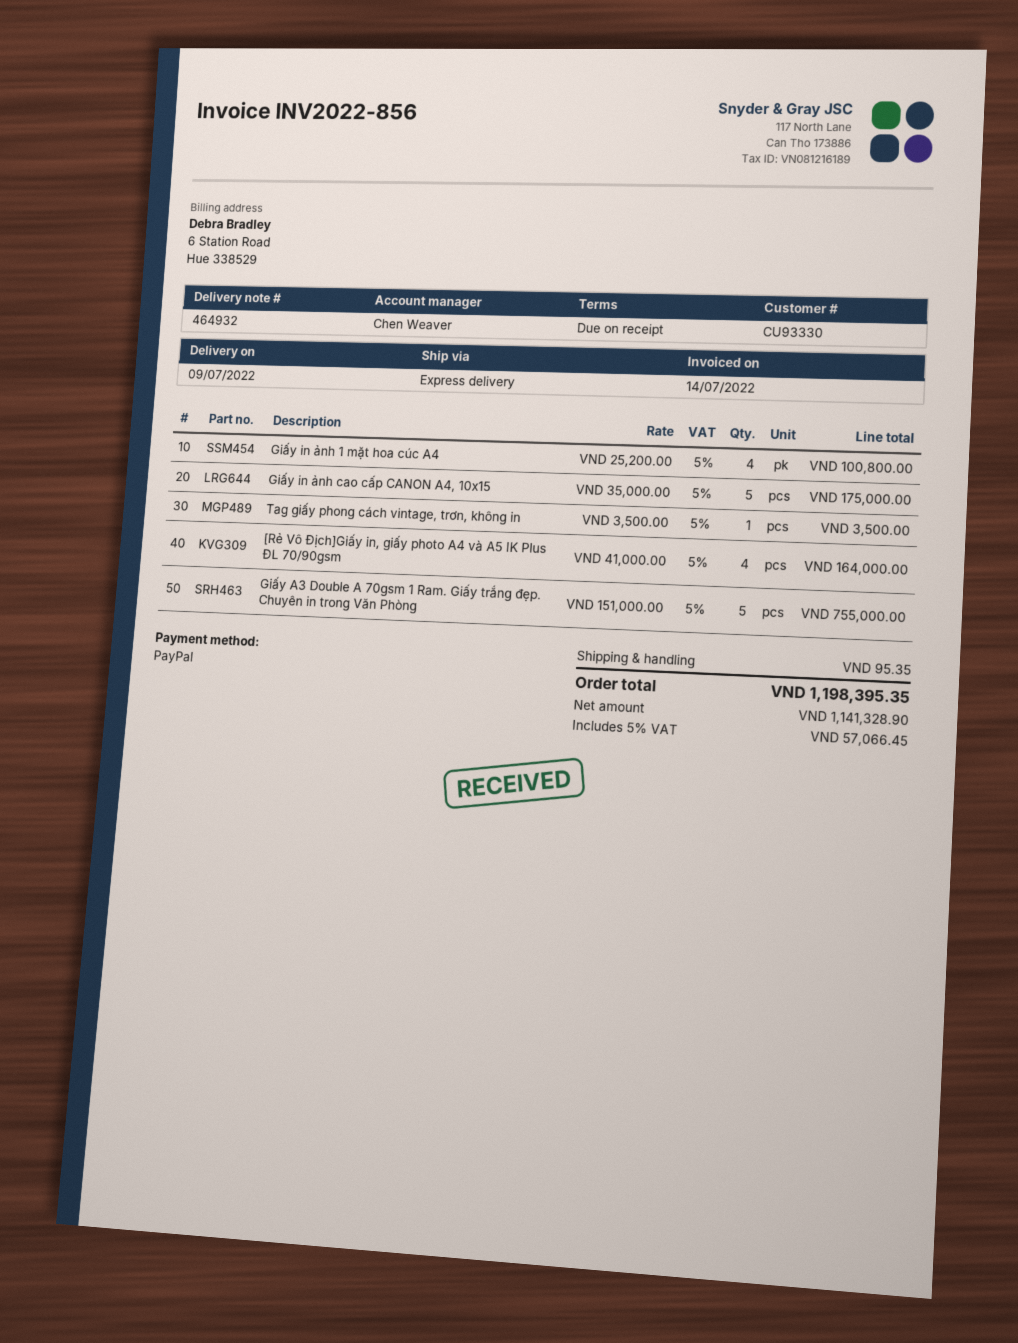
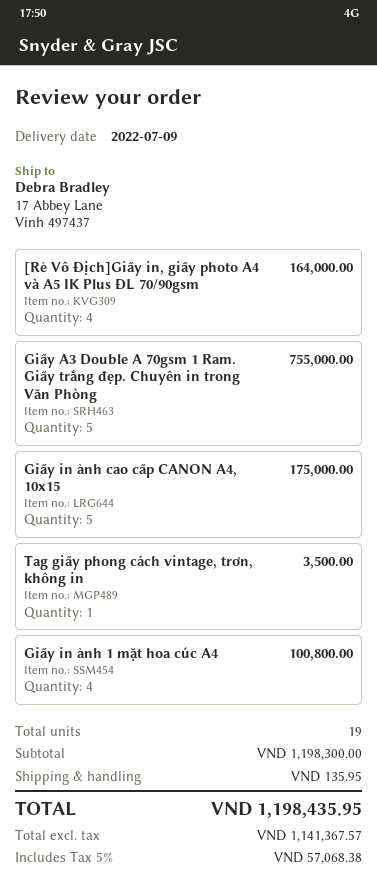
shipping: 95.35 -> 135.95
net: 1141328.90 -> 1141367.57
tax: 5% = 57066.45 -> 5% = 57068.38
total: 1198395.35 -> 1198435.95

